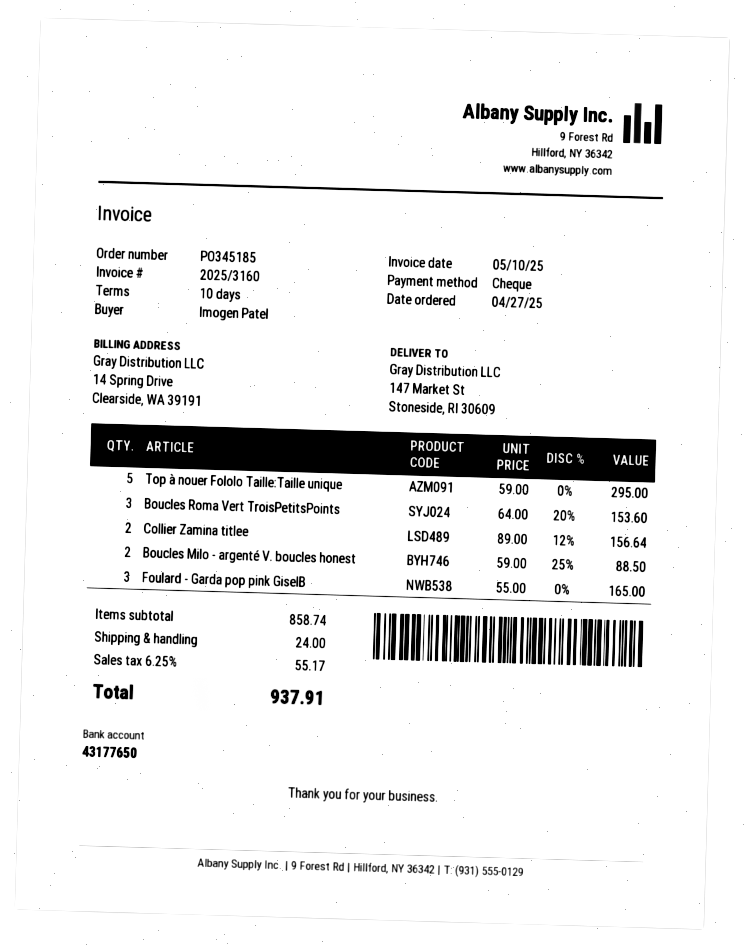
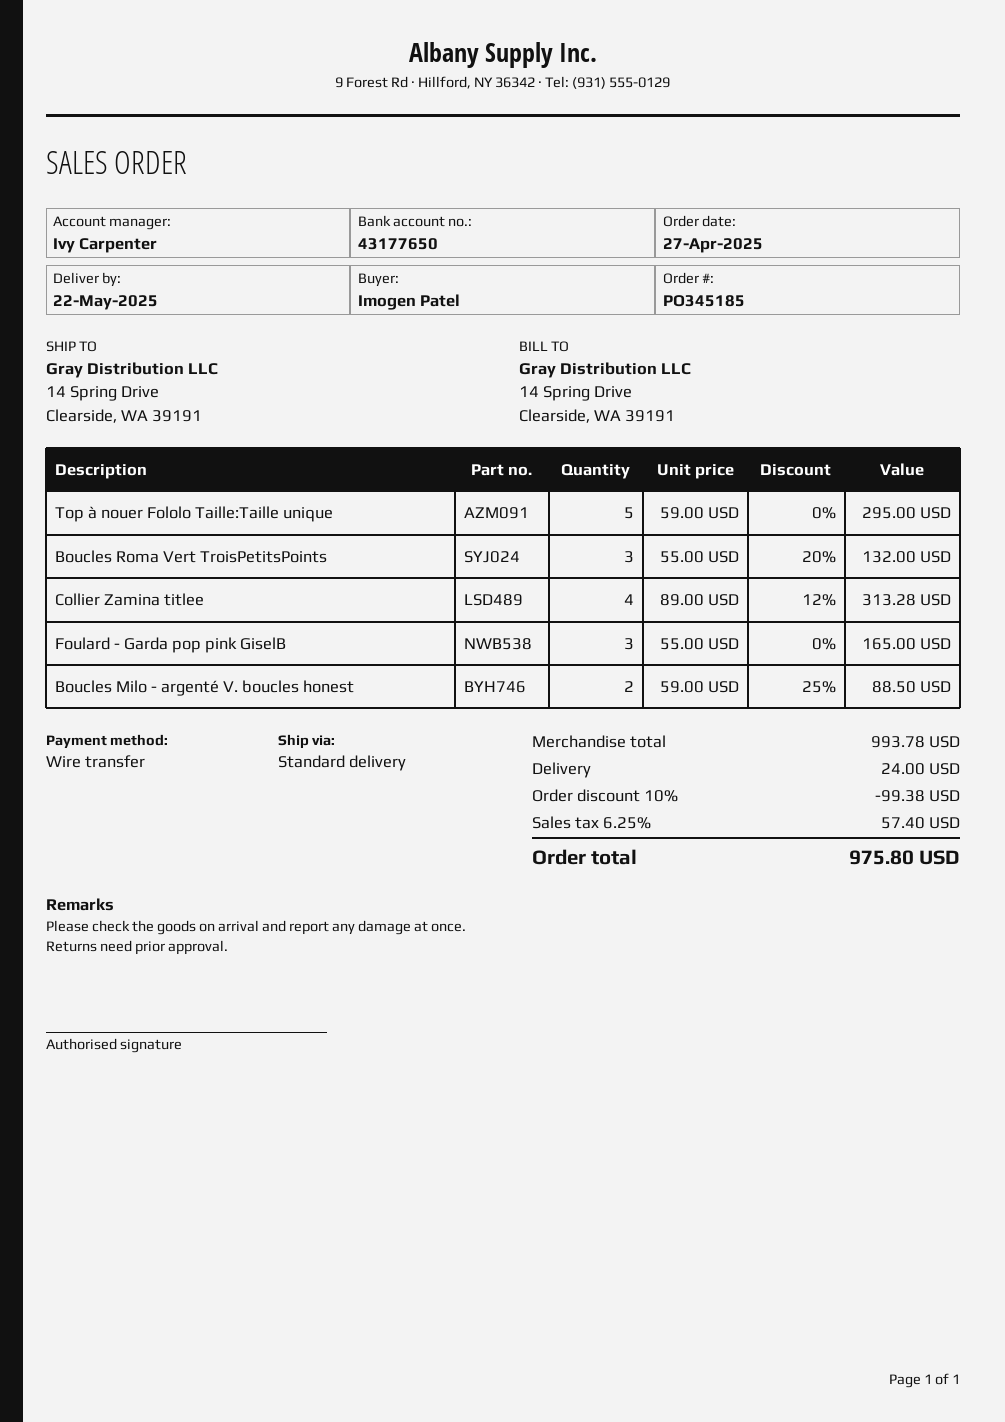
payment method: cheque -> bank transfer
ship to: 147 Market St, Stoneside, RI 30609 -> 14 Spring Drive, Clearside, WA 39191
Boucles Roma Vert TroisPetitsPoints: 3 x 64.00 - 20% = 153.60 -> 3 x 55.00 - 20% = 132.00
Collier Zamina titlee: 2 x 89.00 - 12% = 156.64 -> 4 x 89.00 - 12% = 313.28
subtotal: 858.74 -> 993.78
discount: none -> 10% = 99.38
tax: 6.25% = 55.17 -> 6.25% = 57.40
total: 937.91 -> 975.80

